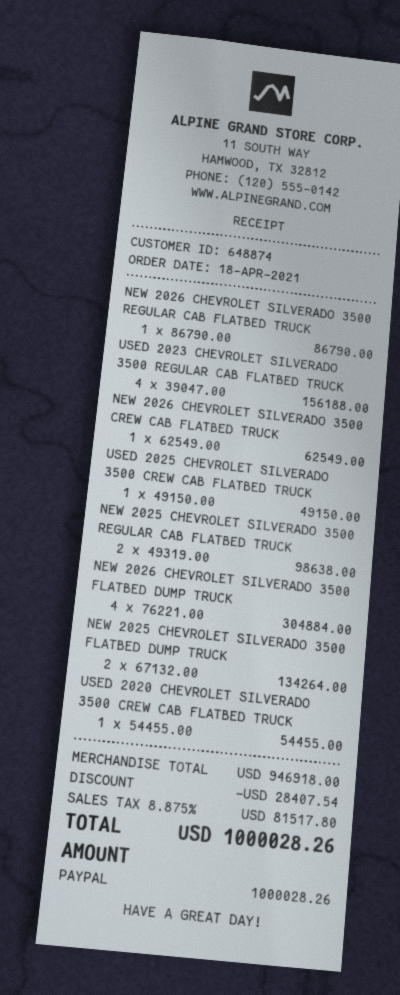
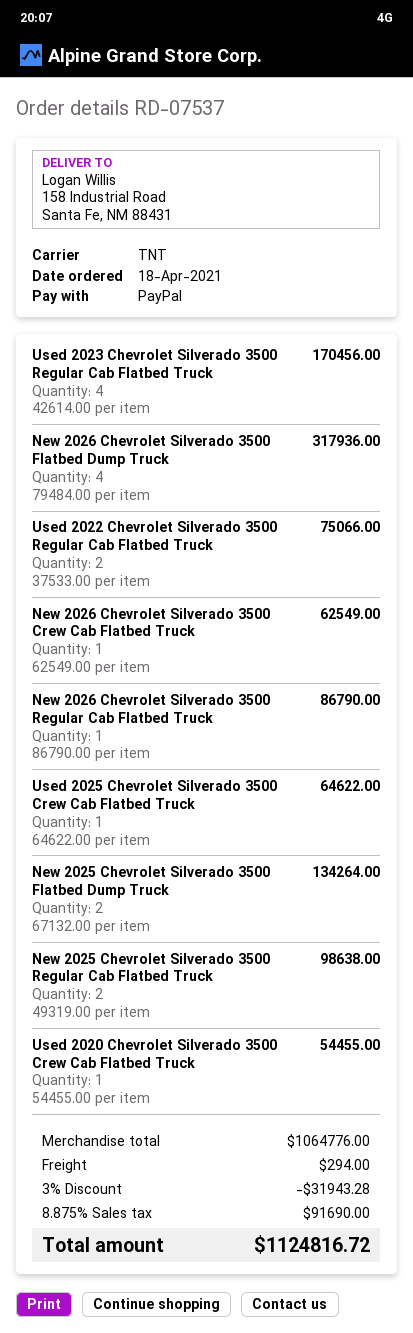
USED 2023 CHEVROLET SILVERADO 3500 REGULAR CAB FLATBED TRUCK: 4 x 39047.00 = 156188.00 -> 4 x 42614.00 = 170456.00
USED 2025 CHEVROLET SILVERADO 3500 CREW CAB FLATBED TRUCK: 1 x 49150.00 = 49150.00 -> 1 x 64622.00 = 64622.00
NEW 2026 CHEVROLET SILVERADO 3500 FLATBED DUMP TRUCK: 4 x 76221.00 = 304884.00 -> 4 x 79484.00 = 317936.00
Used 2022 Chevrolet Silverado 3500 Regular Cab Flatbed Truck: none -> 2 x 37533.00 = 75066.00
subtotal: 946918.00 -> 1064776.00
discount: 28407.54 -> 31943.28
shipping: none -> 294.00
tax: 8.875% = 81517.80 -> 8.875% = 91690.00
total: 1000028.26 -> 1124816.72

